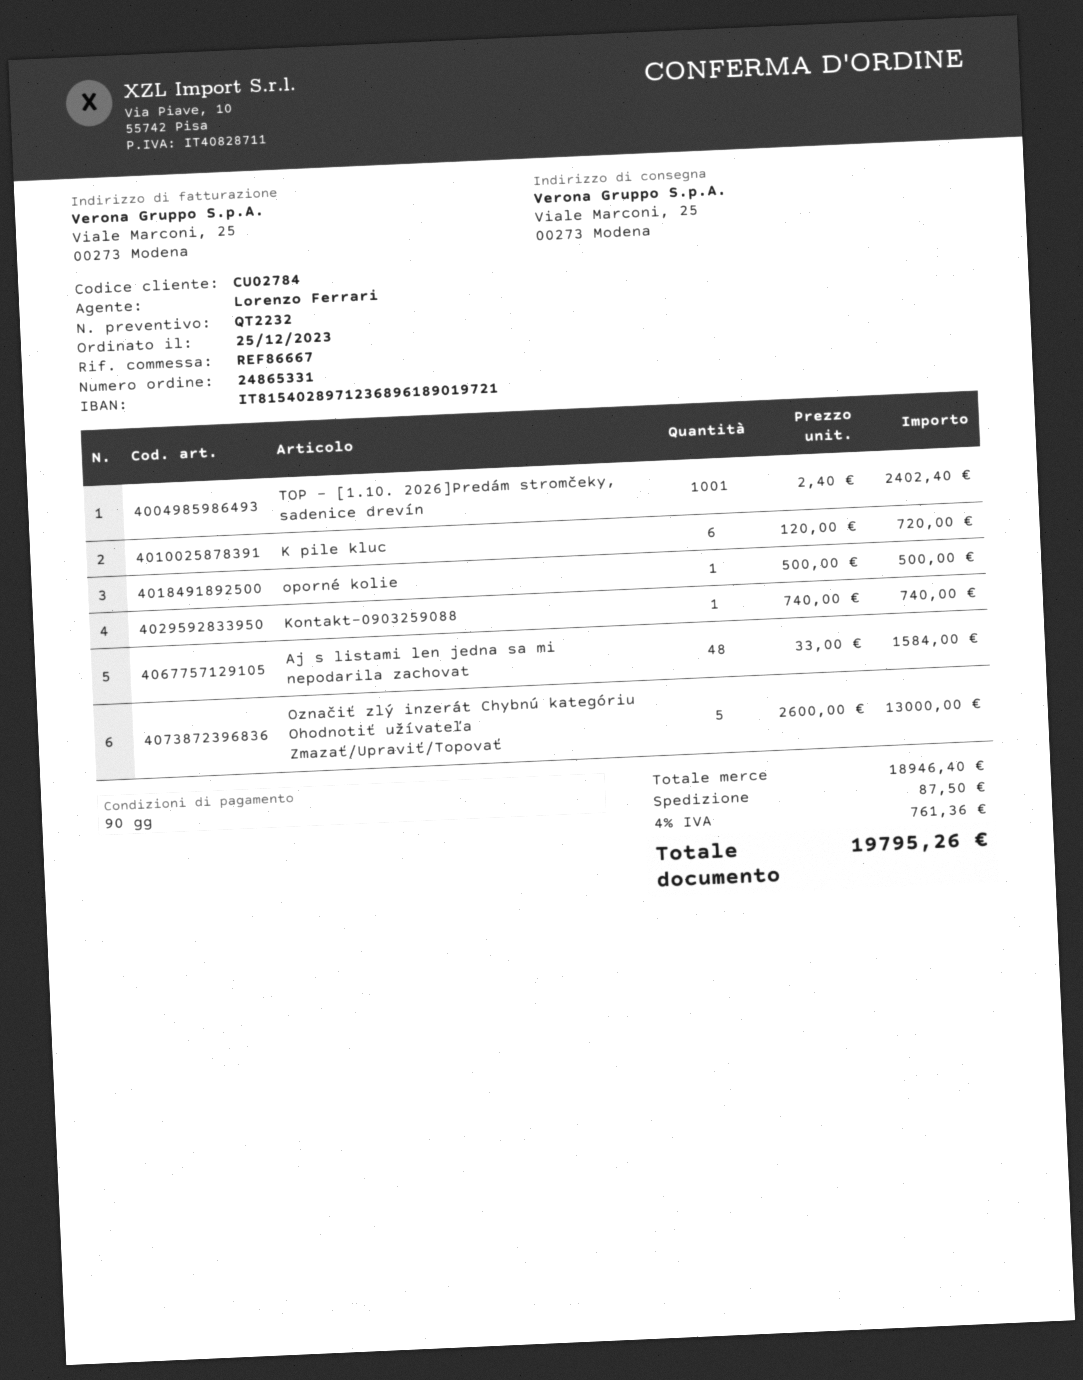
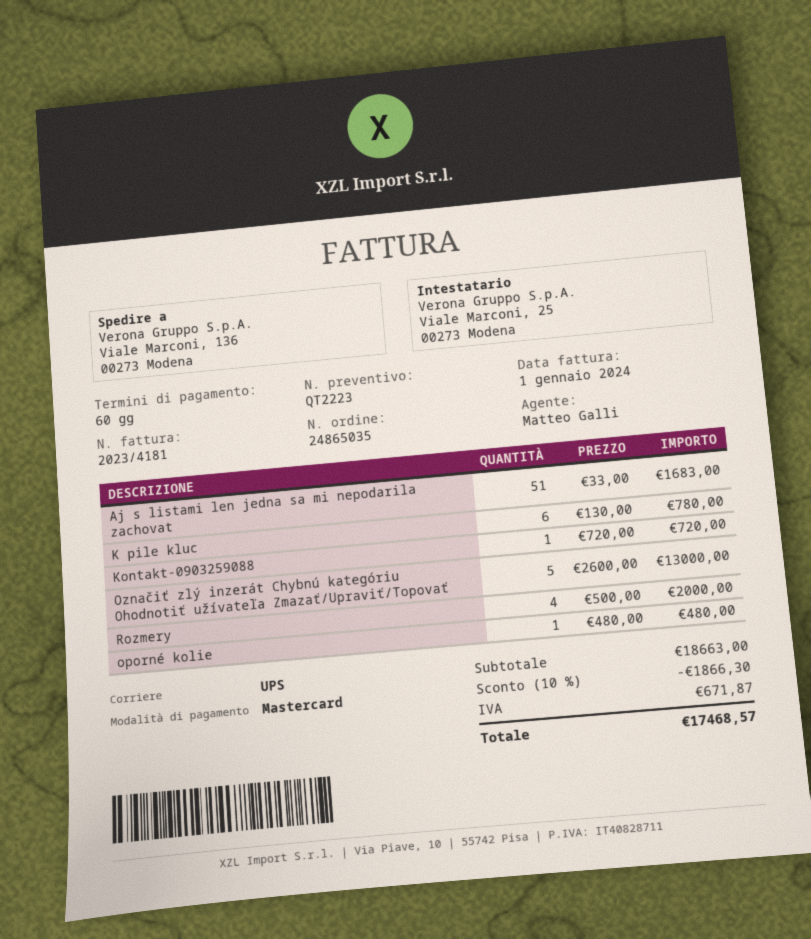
quote number: QT2232 -> QT2223
order number: 24865331 -> 24865035
payment terms: 90 days -> 60 days
sales rep: Lorenzo Ferrari -> Matteo Galli
ship to: Viale Marconi, 25, 00273 Modena -> Viale Marconi, 136, 00273 Modena
TOP - [1.10. 2026]Predám stromčeky, sadenice drevín: 1001 x 2.40 = 2402.40 -> none
K pile kluc: 6 x 120.00 = 720.00 -> 6 x 130.00 = 780.00
oporné kolie: 1 x 500.00 = 500.00 -> 1 x 480.00 = 480.00
Kontakt-0903259088: 1 x 740.00 = 740.00 -> 1 x 720.00 = 720.00
Aj s listami len jedna sa mi nepodarila zachovat: 48 x 33.00 = 1584.00 -> 51 x 33.00 = 1683.00
Rozmery: none -> 4 x 500.00 = 2000.00
subtotal: 18946.40 -> 18663.00
discount: none -> 10% = 1866.30
shipping: 87.50 -> none
tax: 761.36 -> 671.87
total: 19795.26 -> 17468.57

